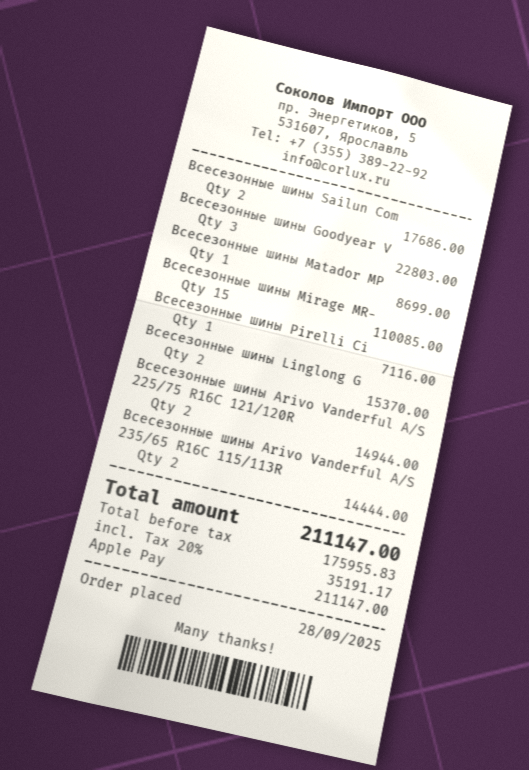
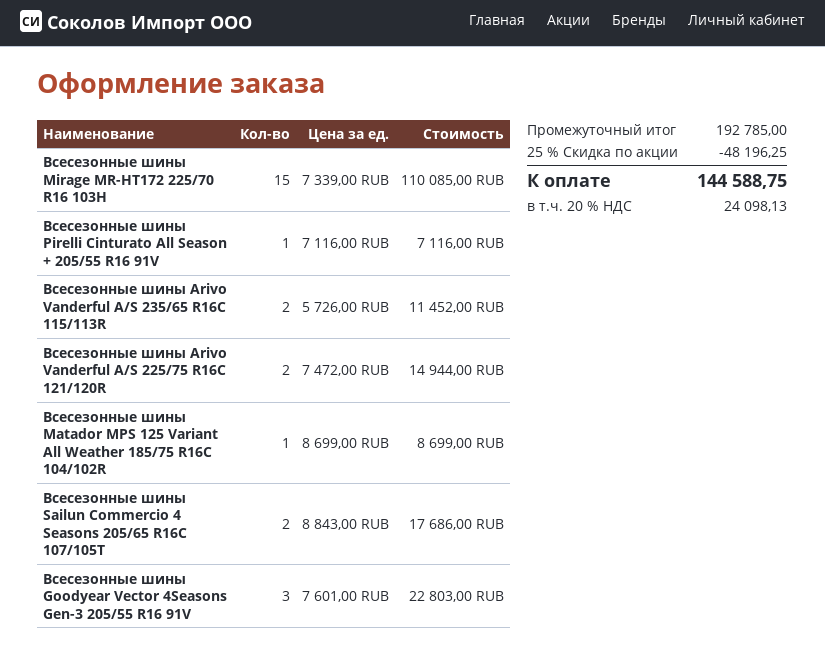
Всесезонные шины Linglong G: 2 for 15370.00 -> none
Всесезонные шины Arivo Vanderful A/S 235/65 R16C 115/113R: 2 for 14444.00 -> 2 for 11452.00
discount: none -> 25% = 48196.25
tax: 20% = 35191.17 -> 20% = 24098.13
total: 211147.00 -> 144588.75

